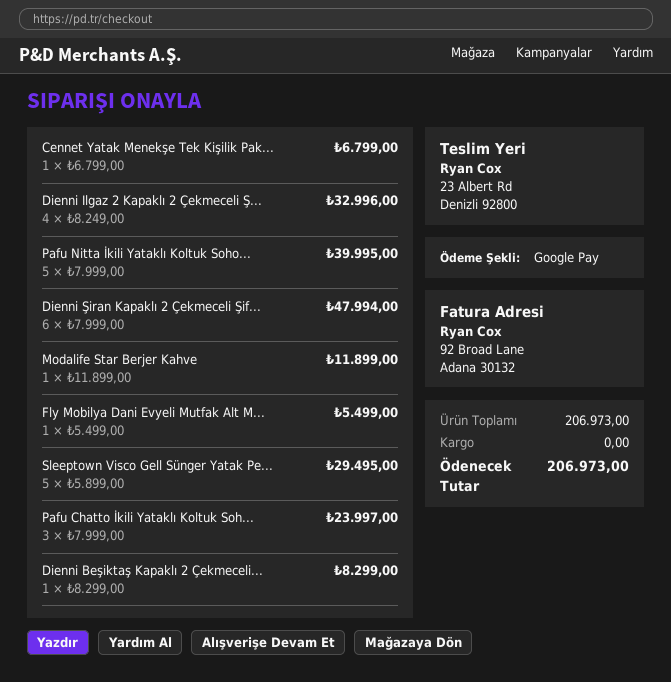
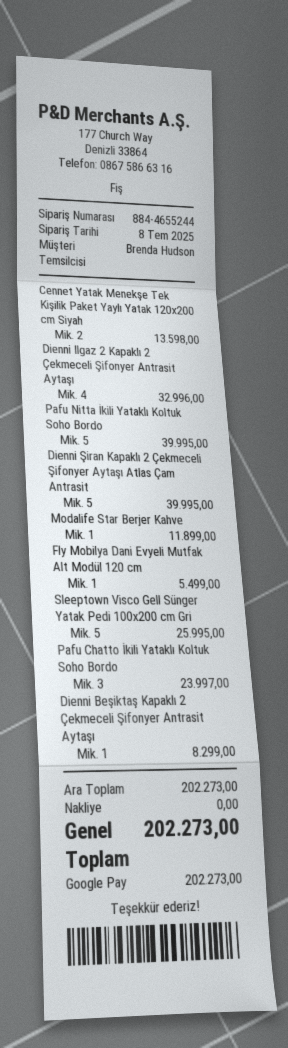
Cennet Yatak Menekşe Tek Kişilik Pak...: 1 for 6799.00 -> 2 for 13598.00
Dienni Şiran Kapaklı 2 Çekmeceli Şif...: 6 for 47994.00 -> 5 for 39995.00
Sleeptown Visco Gell Sünger Yatak Pe...: 5 for 29495.00 -> 5 for 25995.00
subtotal: 206973.00 -> 202273.00
total: 206973.00 -> 202273.00

